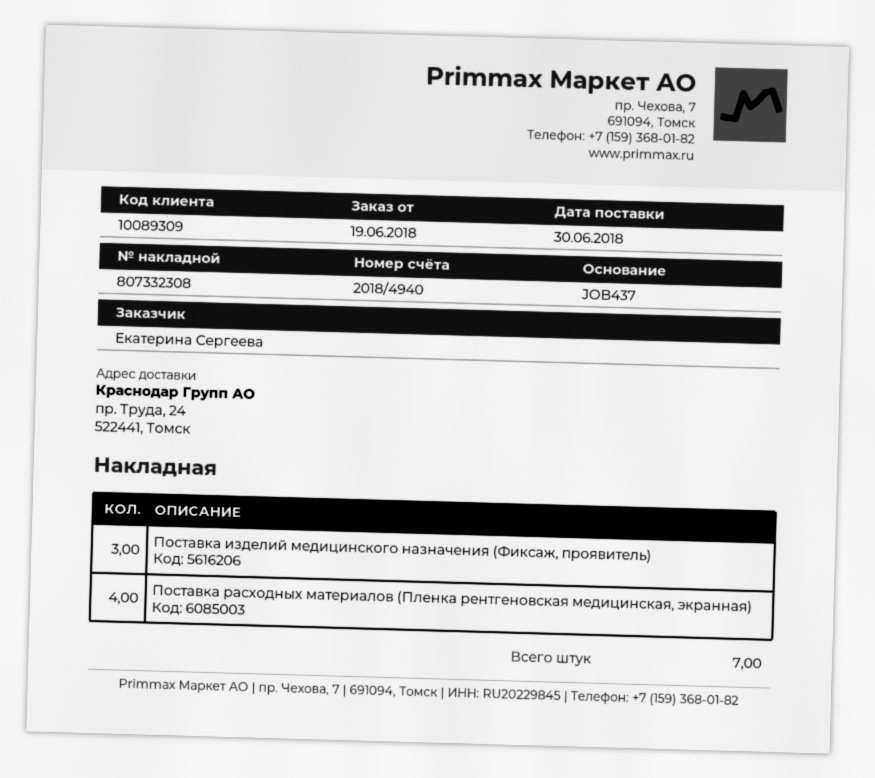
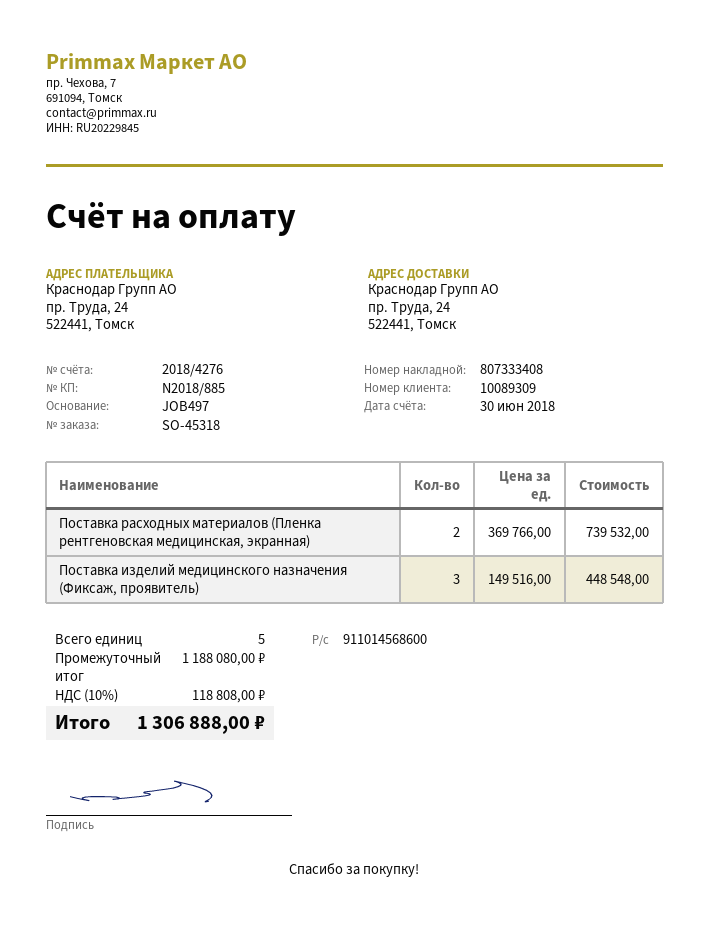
delivery note number: 807332308 -> 807333408
invoice number: 2018/4940 -> 2018/4276
reference: JOB437 -> JOB497
Поставка расходных материалов (Пленка рентгеновская медицинская, экранная): 4 -> 2
total quantity: 7 -> 5

